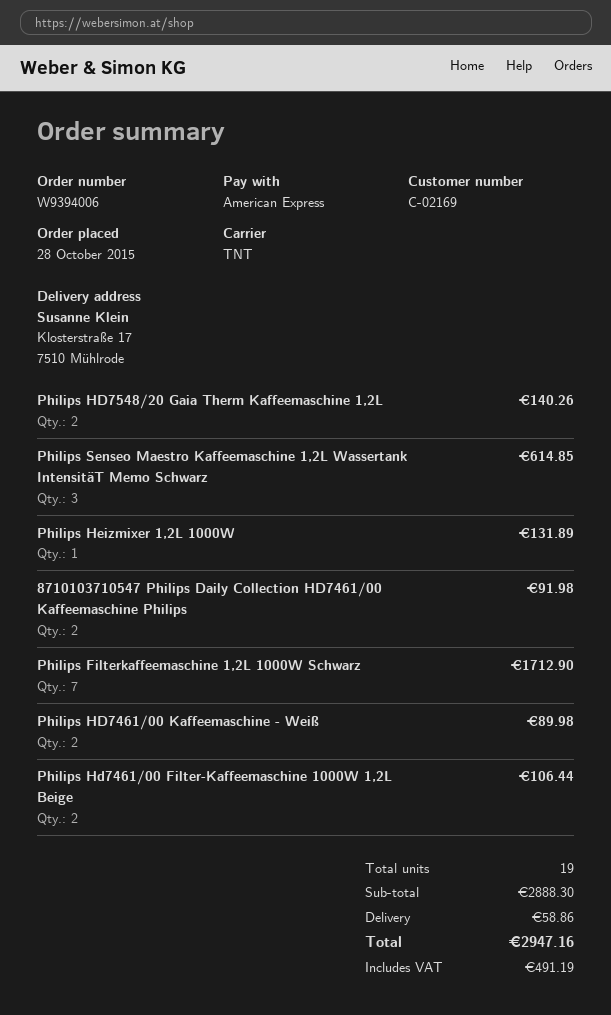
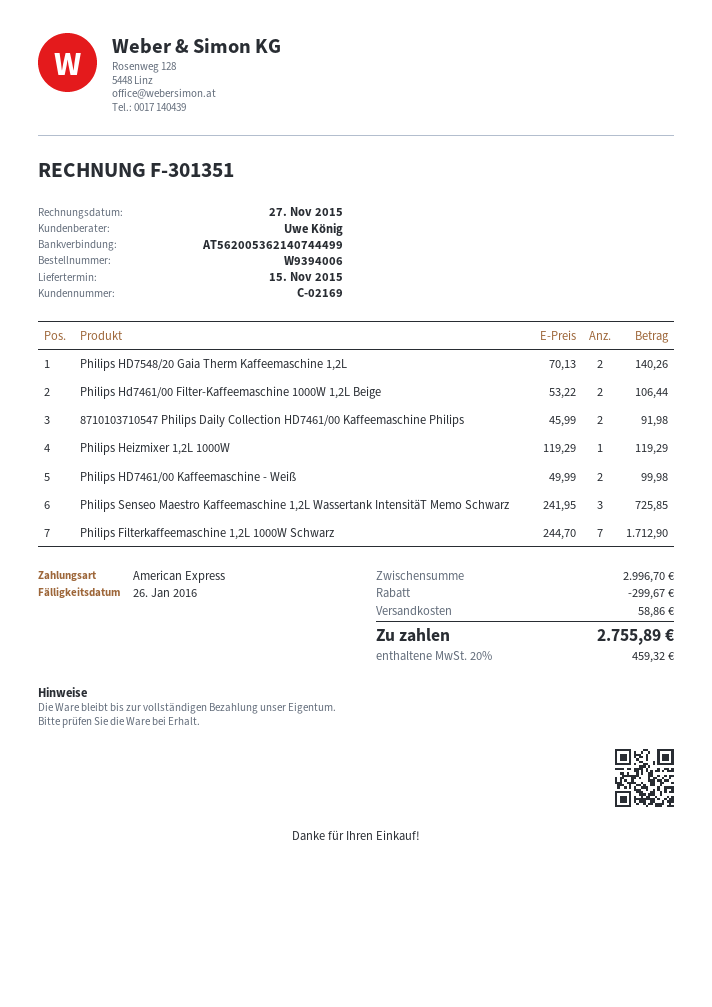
Philips Senseo Maestro Kaffeemaschine 1,2L Wassertank IntensitäT Memo Schwarz: 3 for 614.85 -> 3 for 725.85
Philips Heizmixer 1,2L 1000W: 1 for 131.89 -> 1 for 119.29
Philips HD7461/00 Kaffeemaschine - Weiß: 2 for 89.98 -> 2 for 99.98
subtotal: 2888.30 -> 2996.70
discount: none -> 299.67
tax: 491.19 -> 459.32
total: 2947.16 -> 2755.89

